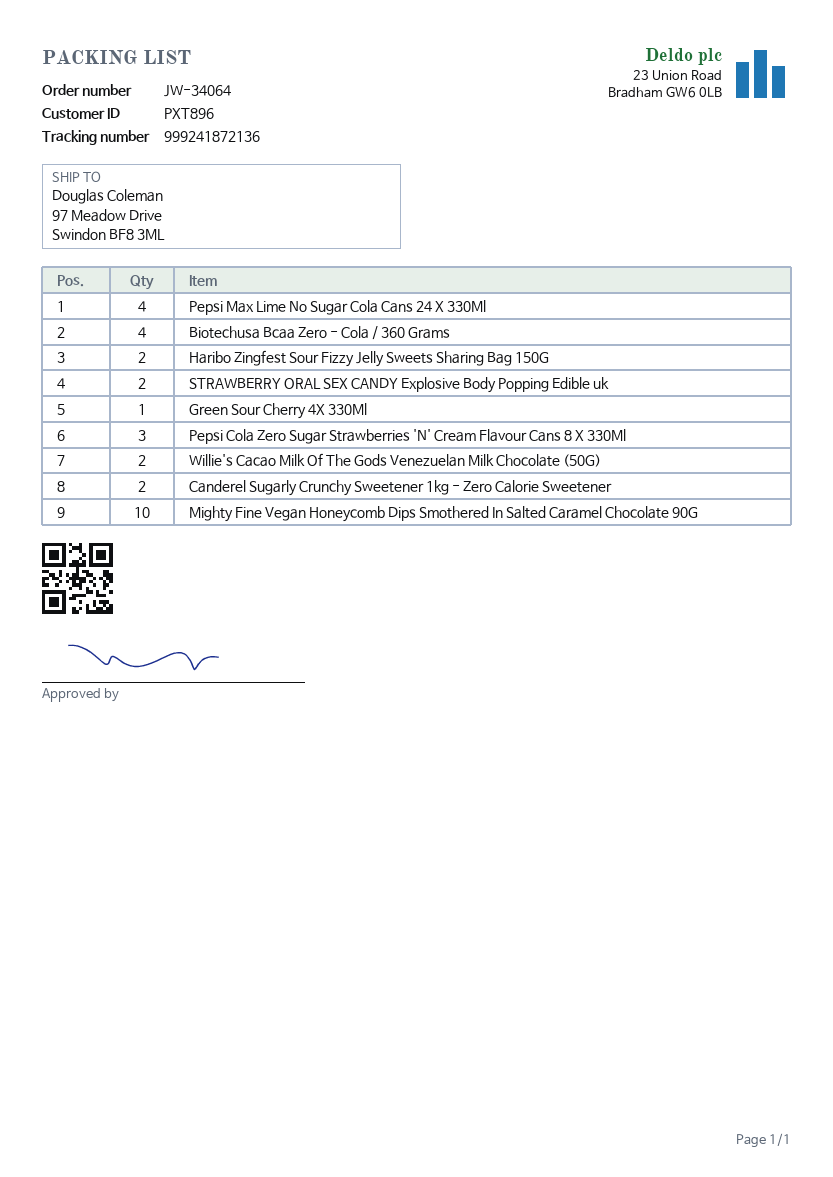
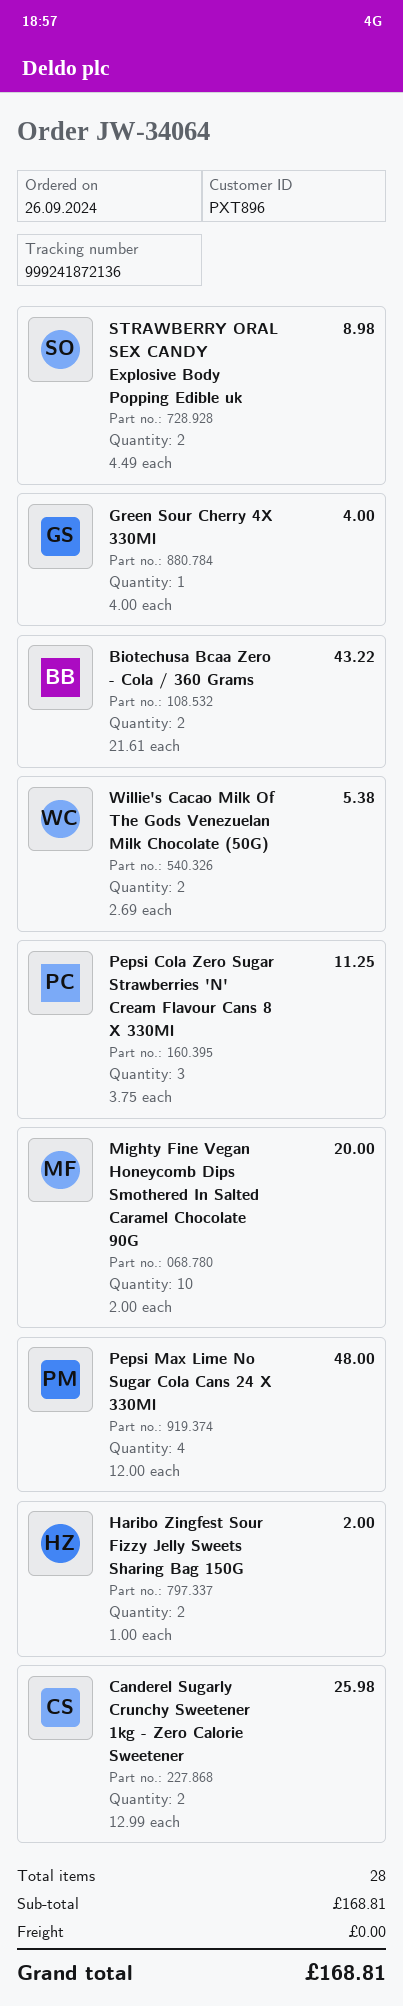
Biotechusa Bcaa Zero - Cola / 360 Grams: 4 -> 2

